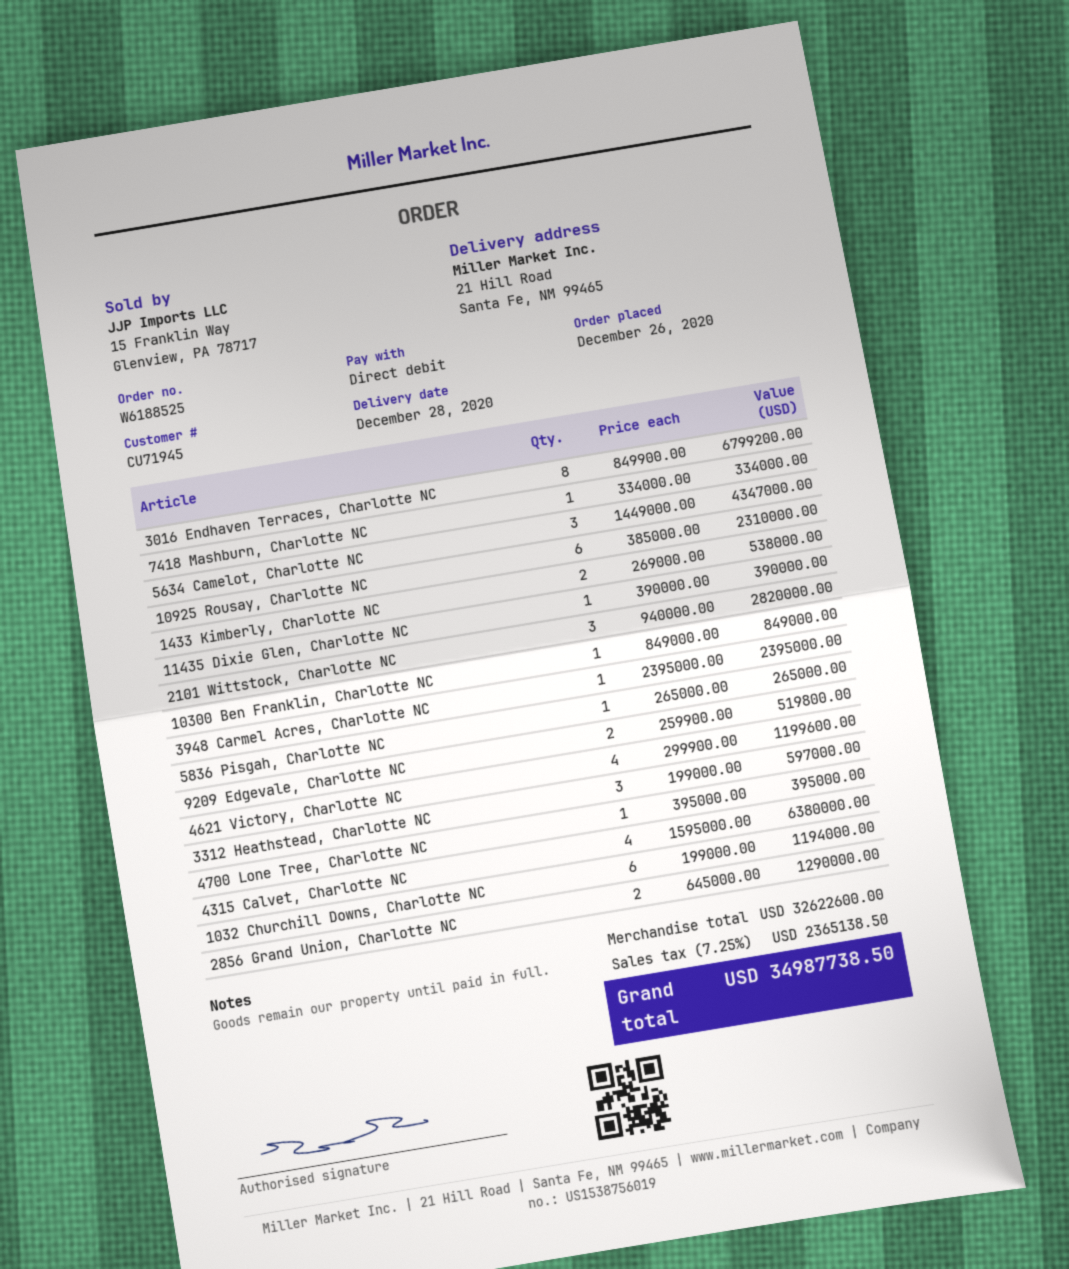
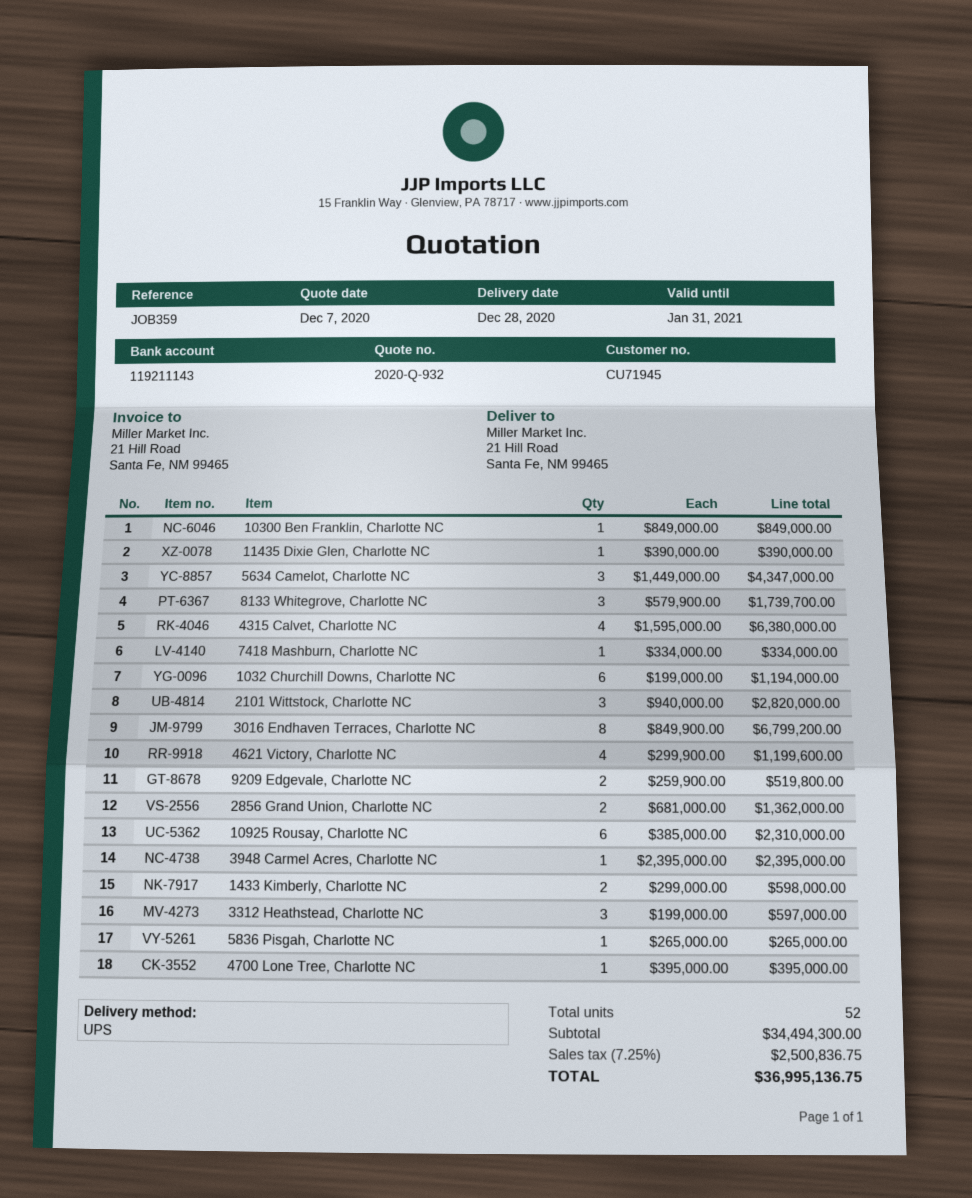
1433 Kimberly, Charlotte NC: 2 x 269000.00 = 538000.00 -> 2 x 299000.00 = 598000.00
2856 Grand Union, Charlotte NC: 2 x 645000.00 = 1290000.00 -> 2 x 681000.00 = 1362000.00
8133 Whitegrove, Charlotte NC: none -> 3 x 579900.00 = 1739700.00
subtotal: 32622600.00 -> 34494300.00
tax: 7.25% = 2365138.50 -> 7.25% = 2500836.75
total: 34987738.50 -> 36995136.75

